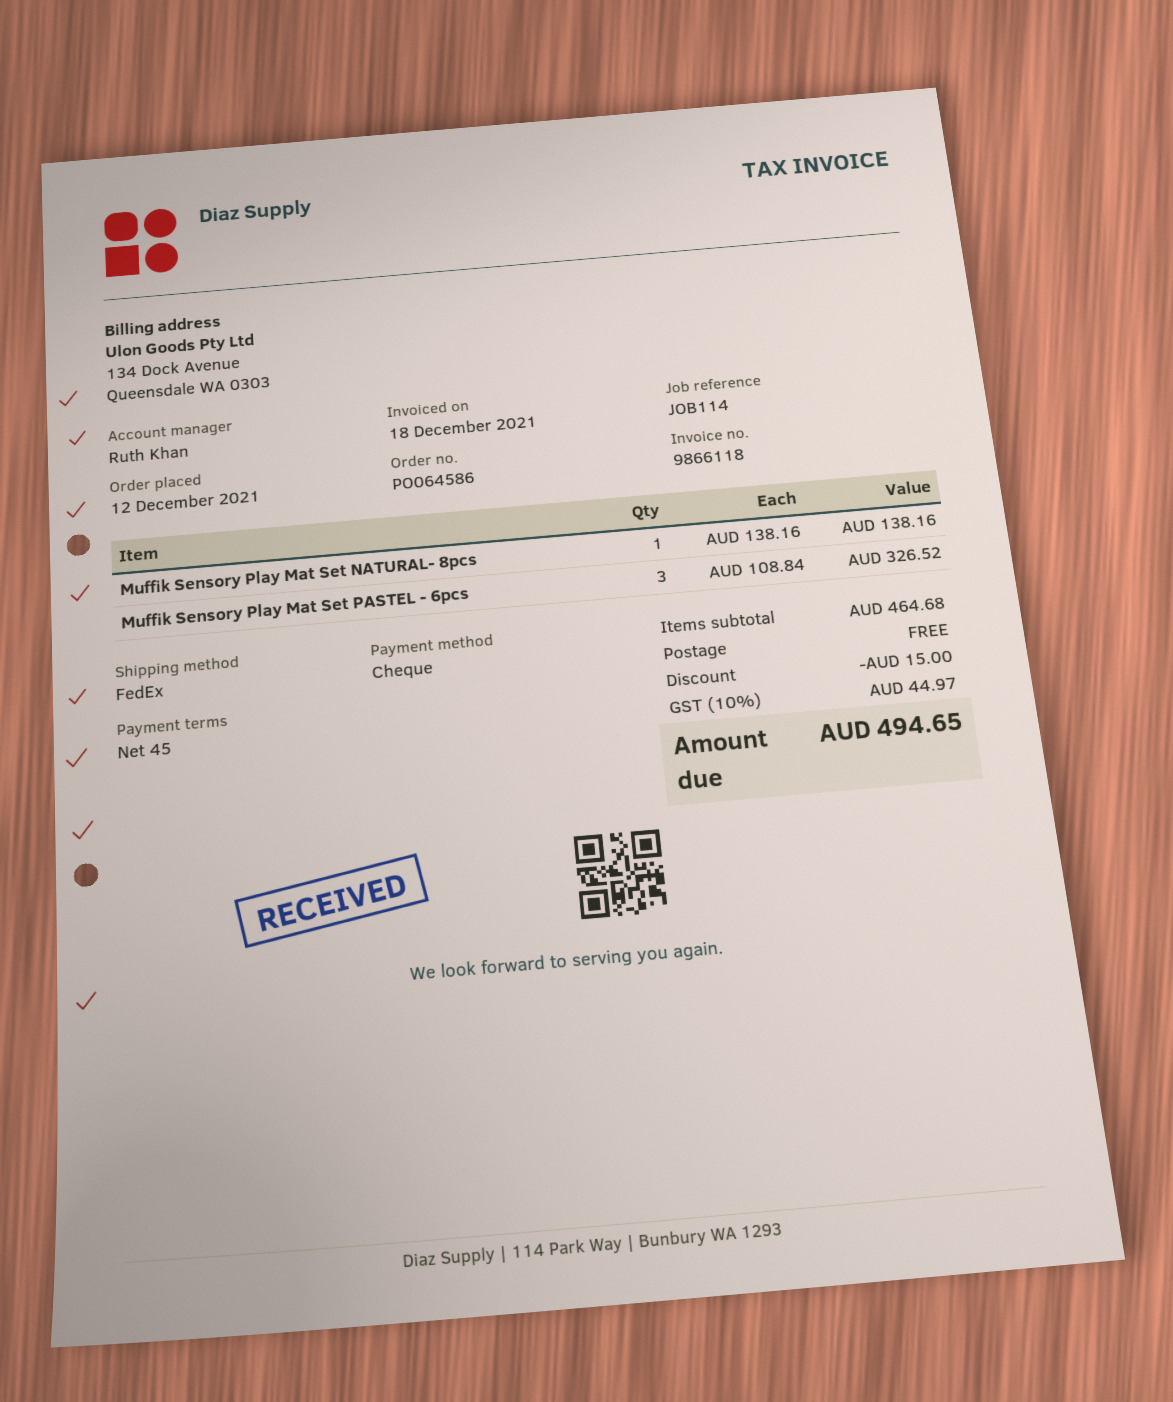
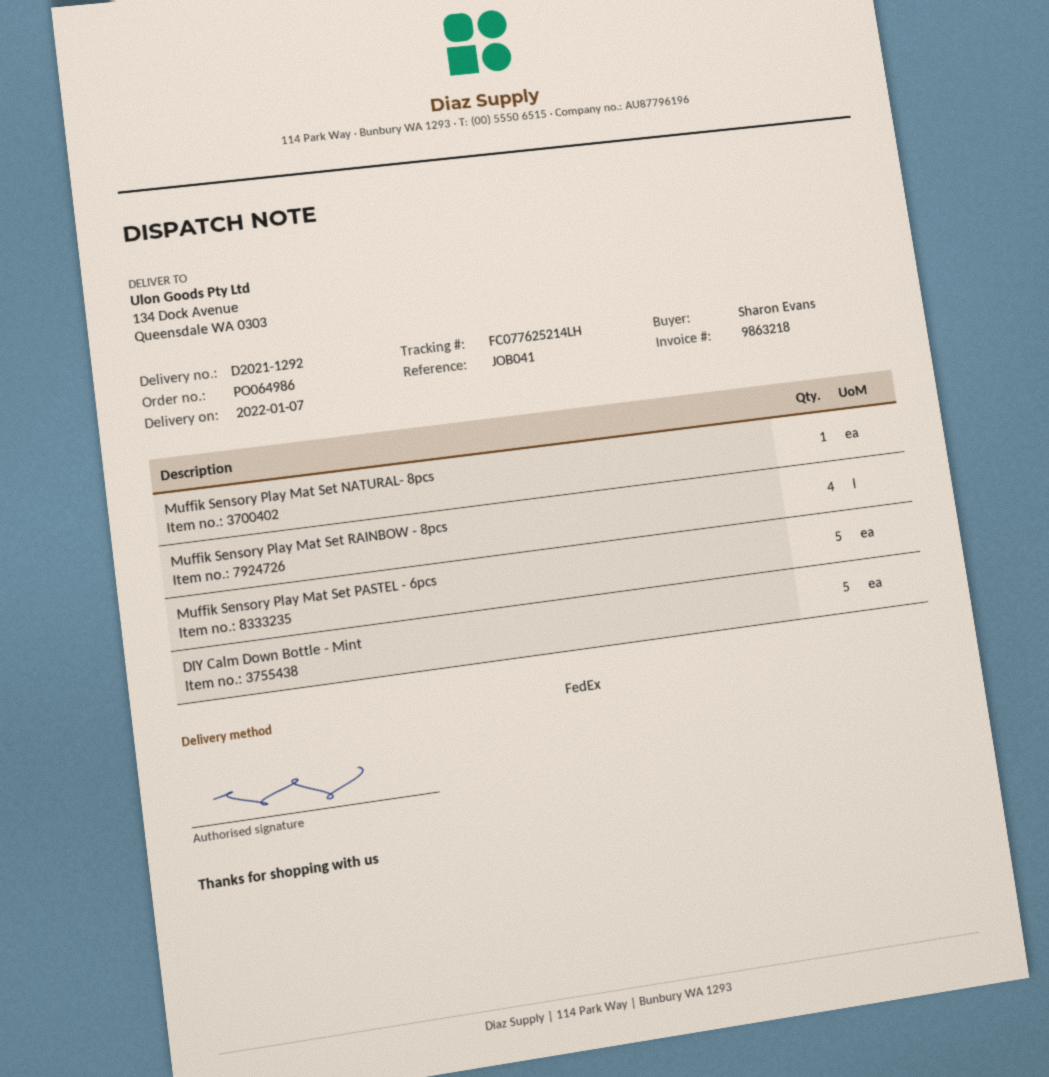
order number: PO064586 -> PO064986
invoice number: 9866118 -> 9863218
reference: JOB114 -> JOB041
Muffik Sensory Play Mat Set PASTEL - 6pcs: 3 -> 5
Muffik Sensory Play Mat Set RAINBOW - 8pcs: none -> 4
DIY Calm Down Bottle - Mint: none -> 5

